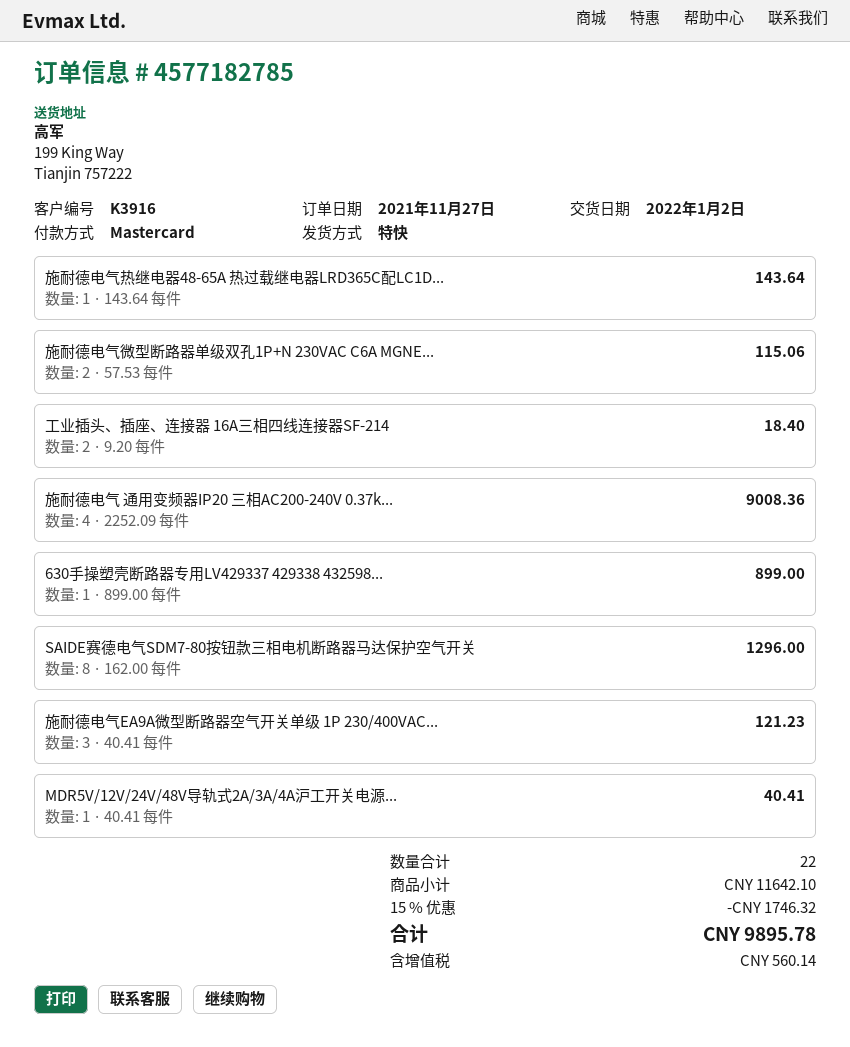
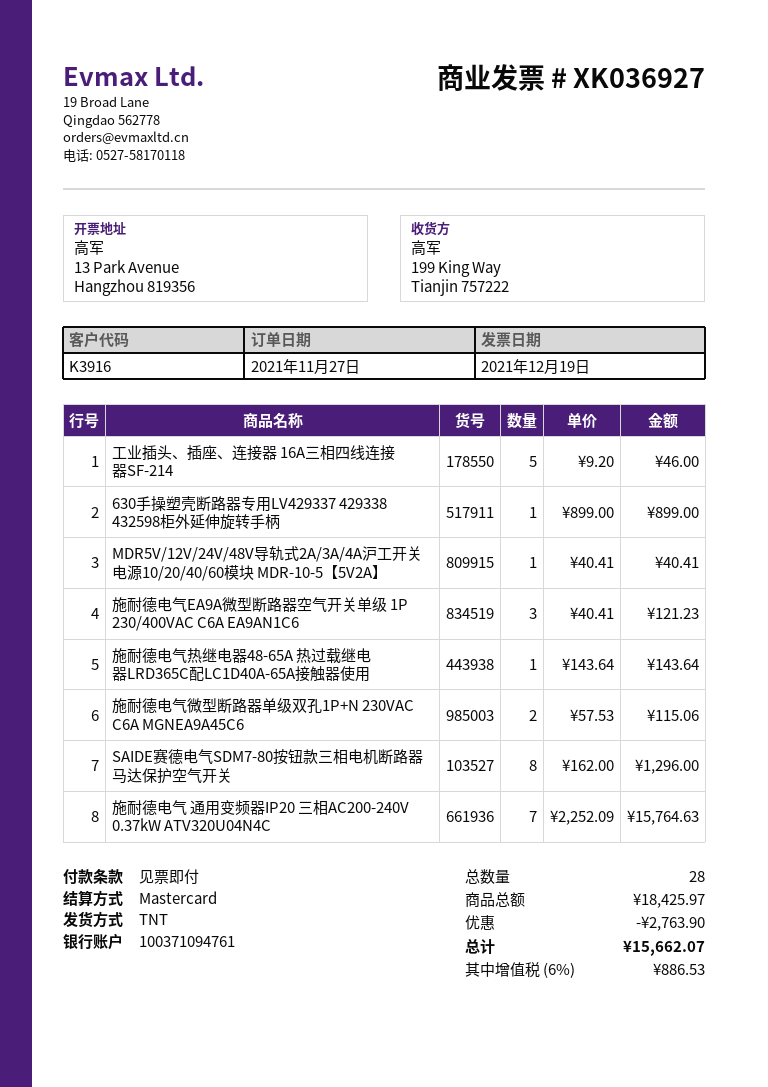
shipping method: express -> TNT
工业插头、插座、连接器 16A三相四线连接器SF-214: 2 x 9.20 = 18.40 -> 5 x 9.20 = 46.00
施耐德电气 通用变频器IP20 三相AC200-240V 0.37k...: 4 x 2252.09 = 9008.36 -> 7 x 2252.09 = 15764.63
total quantity: 22 -> 28
subtotal: 11642.10 -> 18425.97
discount: 1746.32 -> 2763.90
tax: 560.14 -> 886.53
total: 9895.78 -> 15662.07

